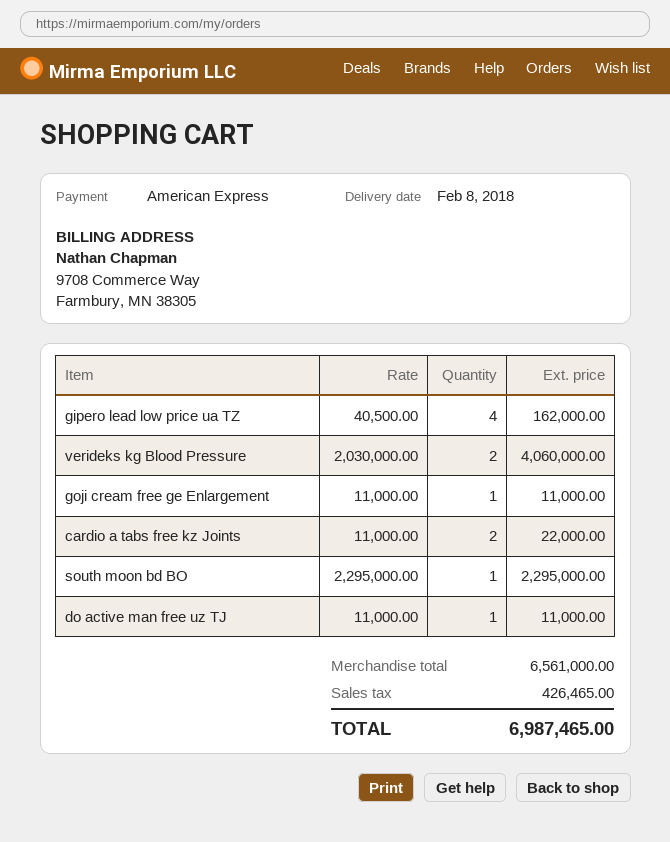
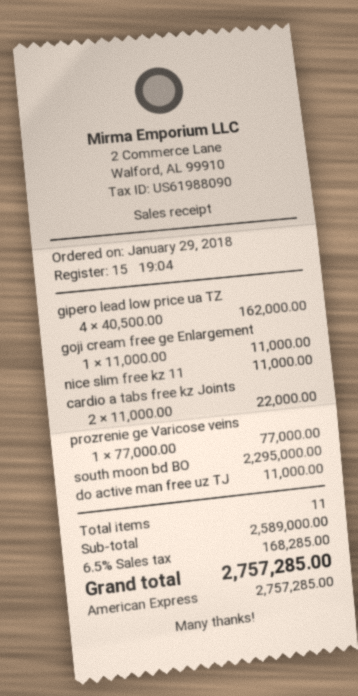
verideks kg Blood Pressure: 2 x 2030000.00 = 4060000.00 -> none
nice slim free kz 11: none -> 1 x 11000.00 = 11000.00
prozrenie ge Varicose veins: none -> 1 x 77000.00 = 77000.00
subtotal: 6561000.00 -> 2589000.00
tax: 426465.00 -> 168285.00
total: 6987465.00 -> 2757285.00

